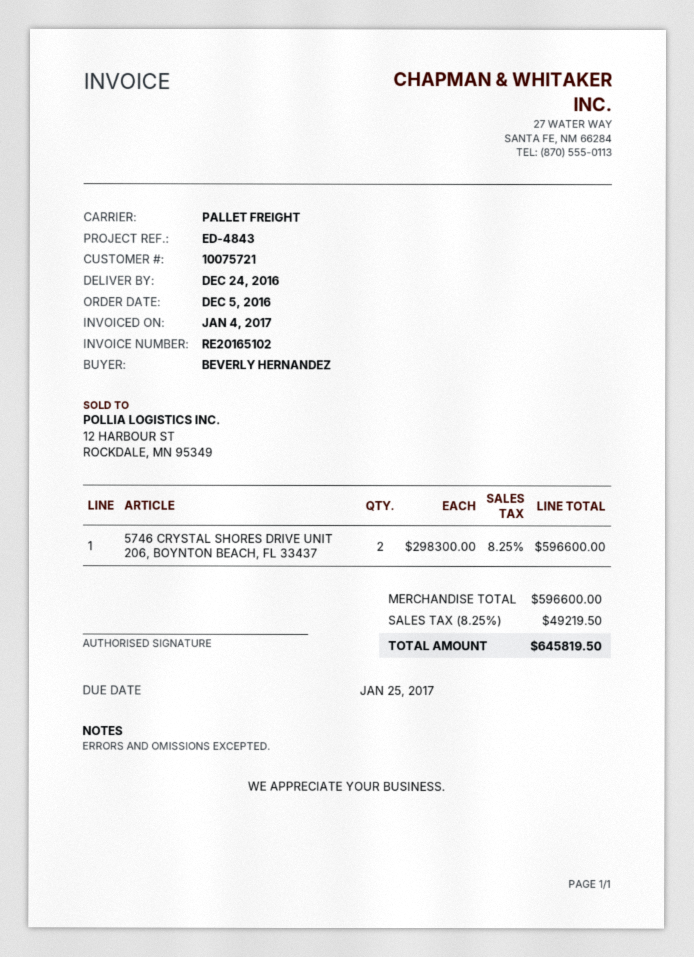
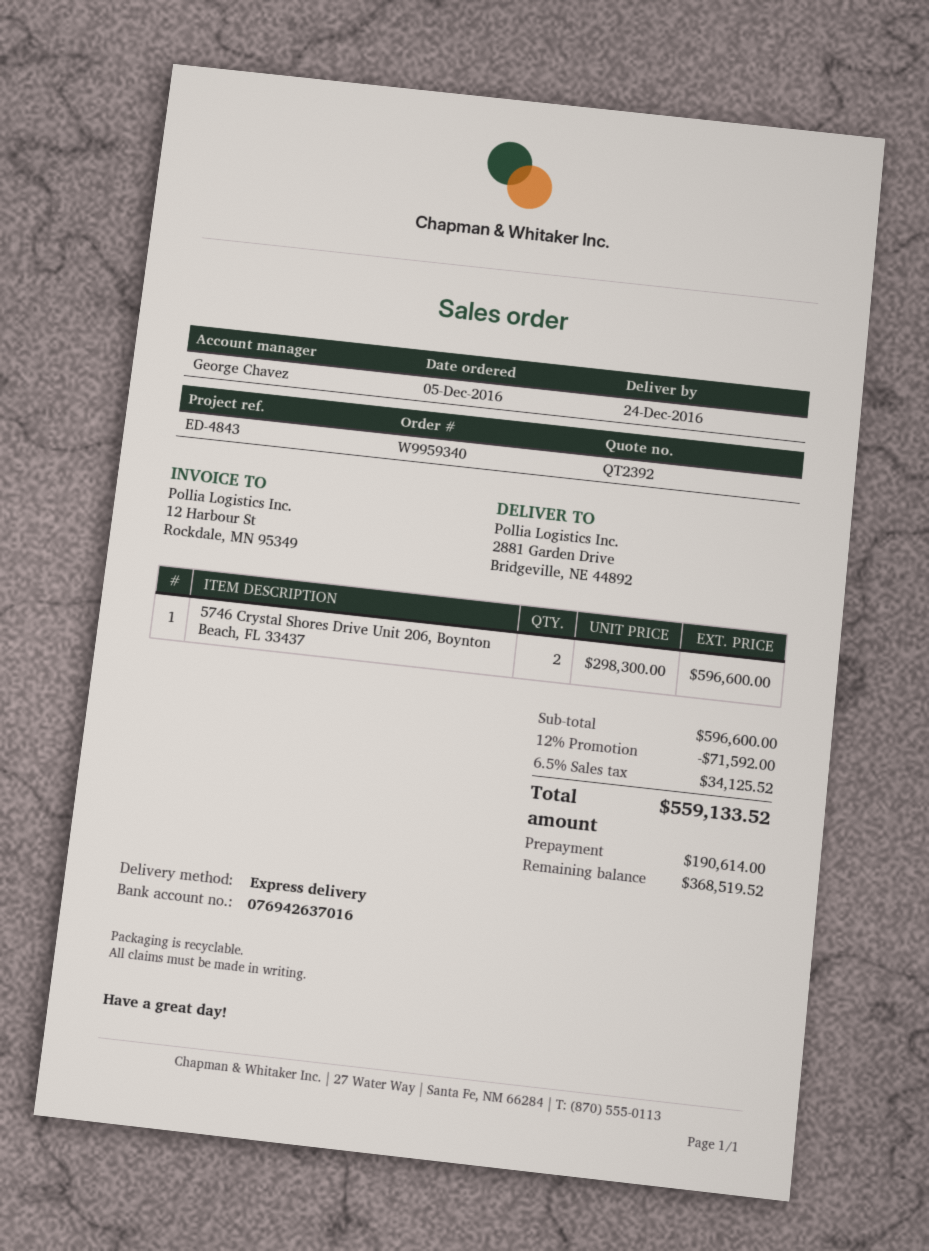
shipping method: pallet freight -> express
discount: none -> 12% = 71592.00
tax: 8.25% = 49219.50 -> 6.5% = 34125.52
total: 645819.50 -> 559133.52

